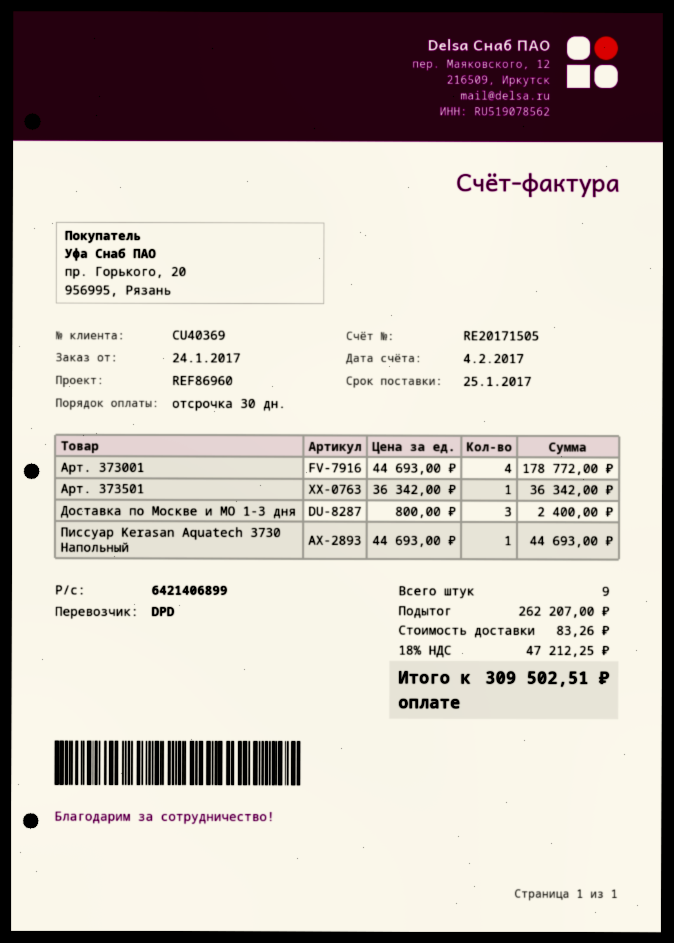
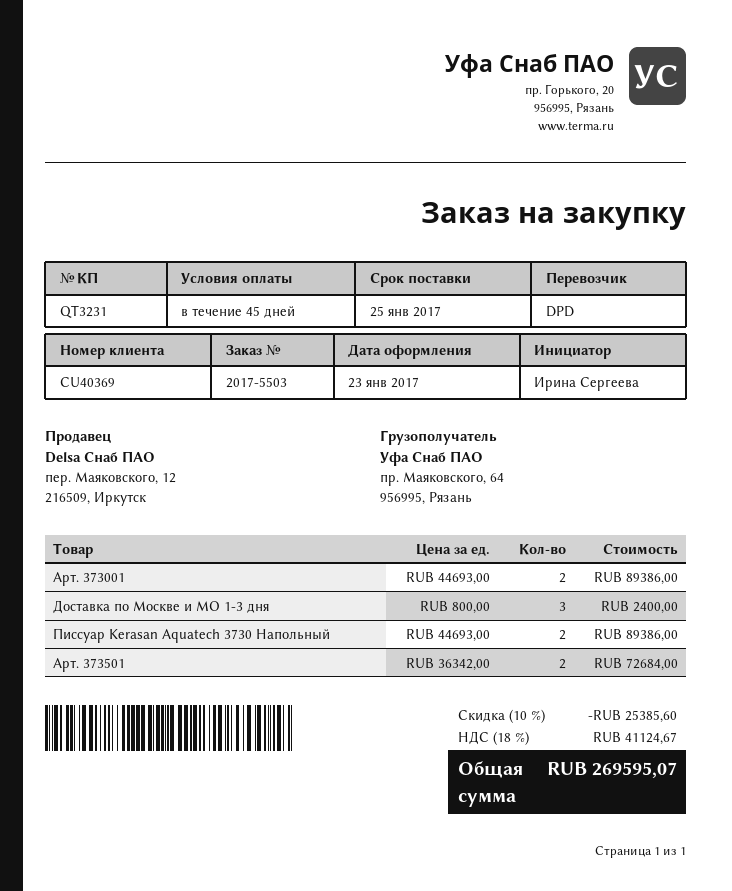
order date: 2017-01-24 -> 2017-01-23
payment terms: 30 days -> 45 days
Арт. 373001: 4 x 44693.00 = 178772.00 -> 2 x 44693.00 = 89386.00
Арт. 373501: 1 x 36342.00 = 36342.00 -> 2 x 36342.00 = 72684.00
Писсуар Kerasan Aquatech 3730 Напольный: 1 x 44693.00 = 44693.00 -> 2 x 44693.00 = 89386.00
discount: none -> 10% = 25385.60
shipping: 83.26 -> none
tax: 18% = 47212.25 -> 18% = 41124.67
total: 309502.51 -> 269595.07

